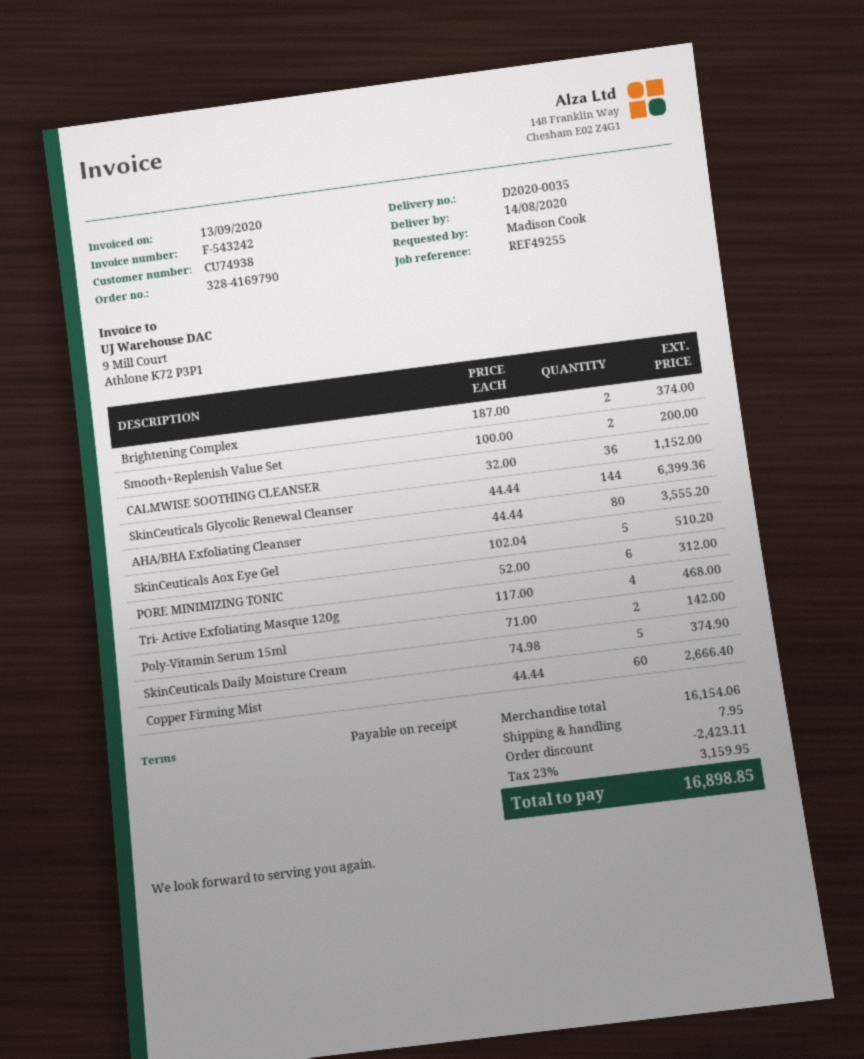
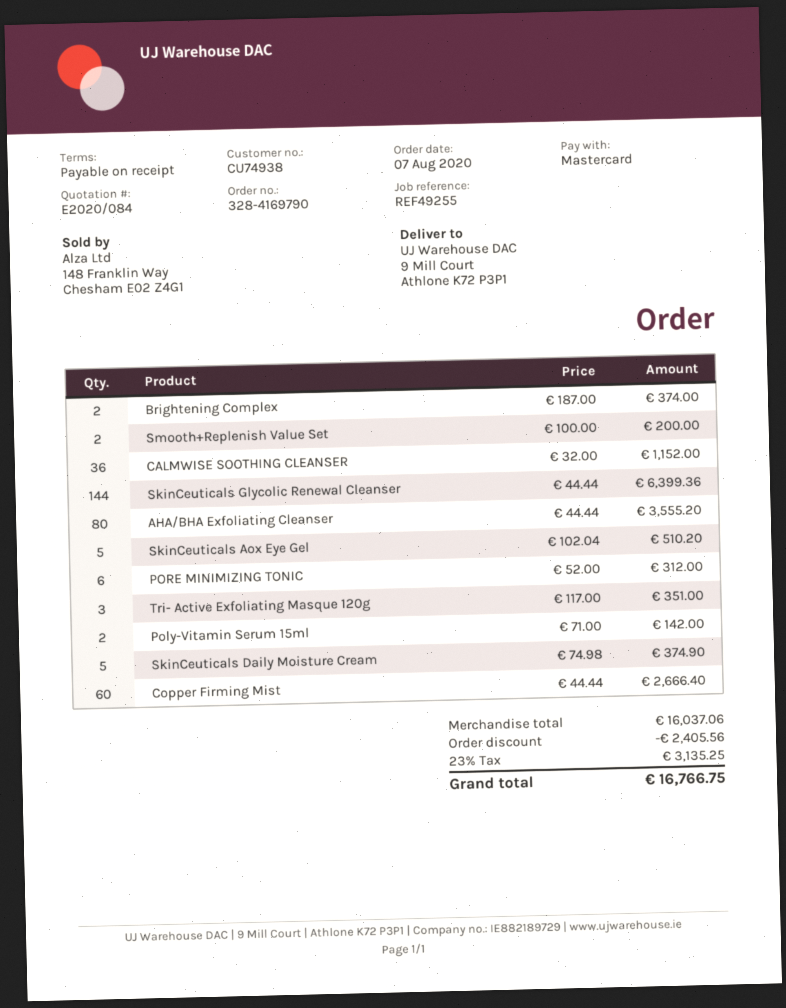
Tri- Active Exfoliating Masque 120g: 4 x 117.00 = 468.00 -> 3 x 117.00 = 351.00
subtotal: 16154.06 -> 16037.06
discount: 2423.11 -> 2405.56
shipping: 7.95 -> none
tax: 23% = 3159.95 -> 23% = 3135.25
total: 16898.85 -> 16766.75

